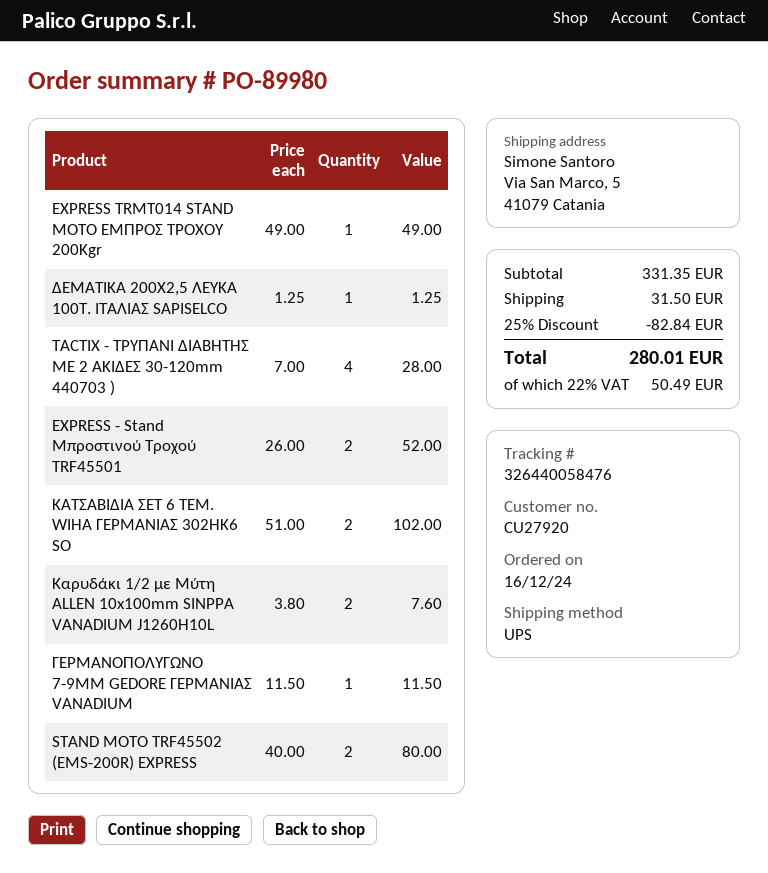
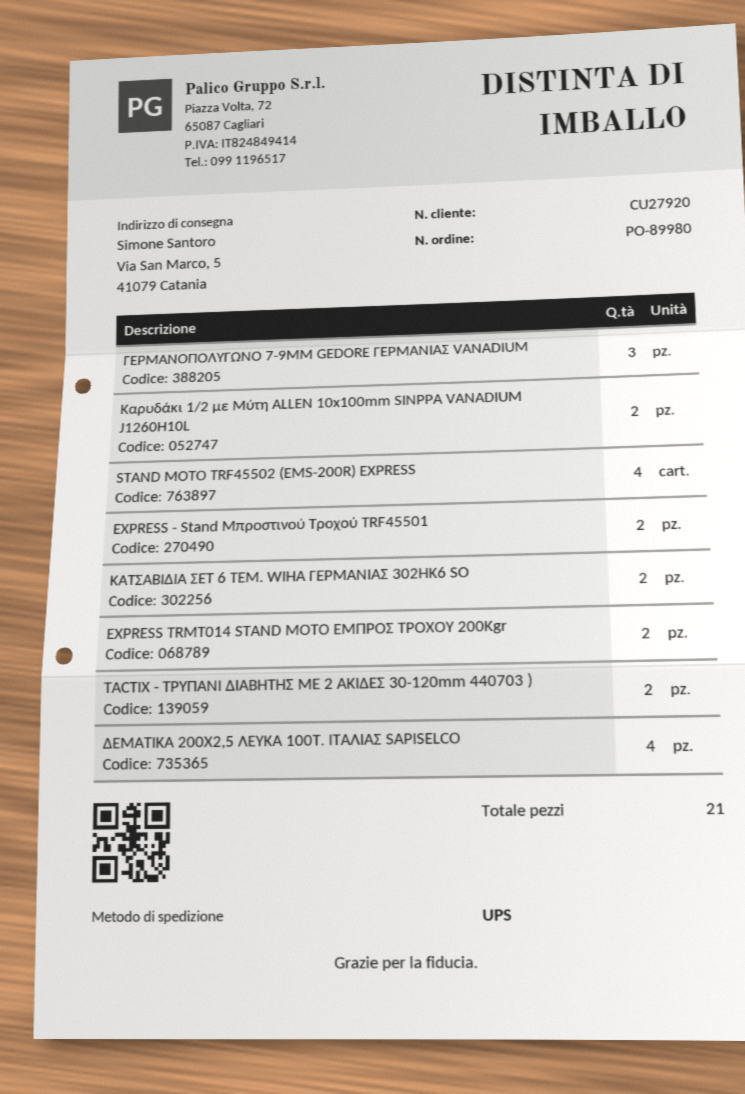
EXPRESS TRMT014 STAND MOTO ΕΜΠΡΟΣ ΤΡΟΧΟΥ 200Kgr: 1 -> 2
ΔΕΜΑΤΙΚΑ 200Χ2,5 ΛΕΥΚΑ 100Τ. ΙΤΑΛΙΑΣ SAPISELCO: 1 -> 4
TACTIX - ΤΡΥΠΑΝΙ ΔΙΑΒΗΤHΣ ΜΕ 2 ΑΚΙΔΕΣ 30-120mm 440703 ): 4 -> 2
ΓΕΡΜΑNOΠΟΛYΓΩΝΟ 7-9MM GEDORE ΓΕΡΜΑΝΙΑΣ VANADIUM: 1 -> 3
STAND MOTO TRF45502 (EMS-200R) EXPRESS: 2 -> 4

